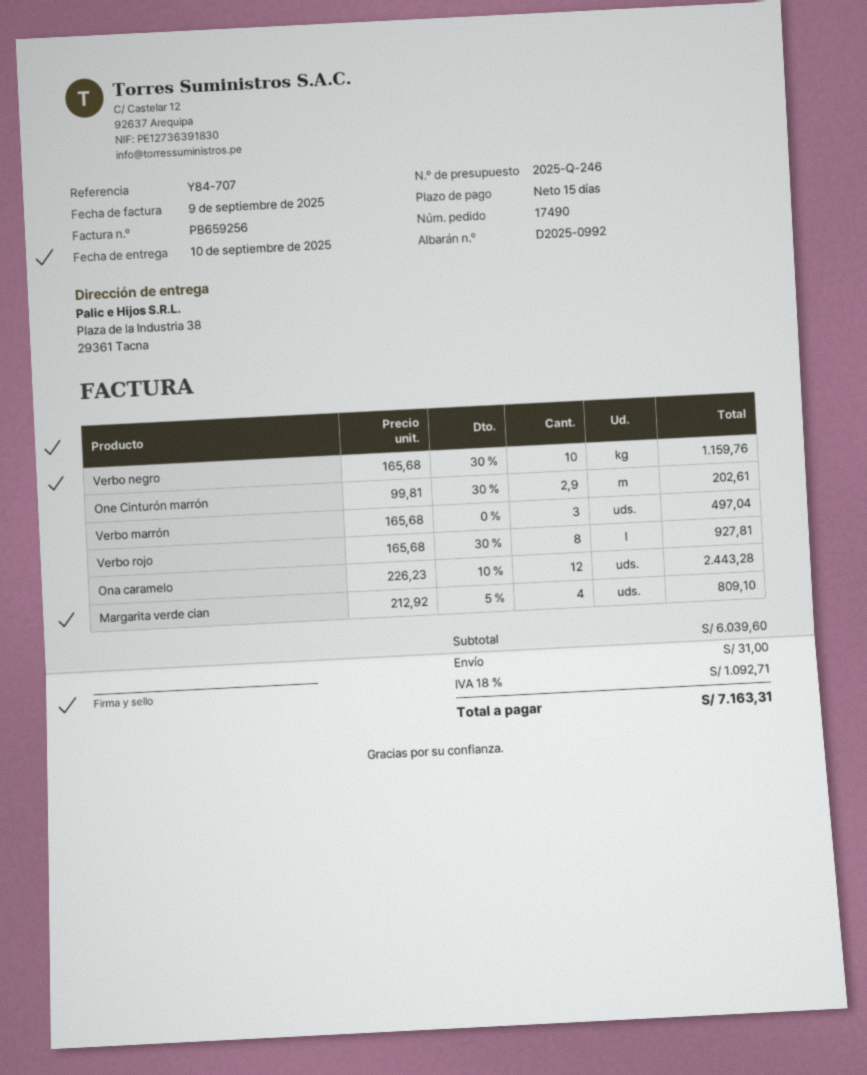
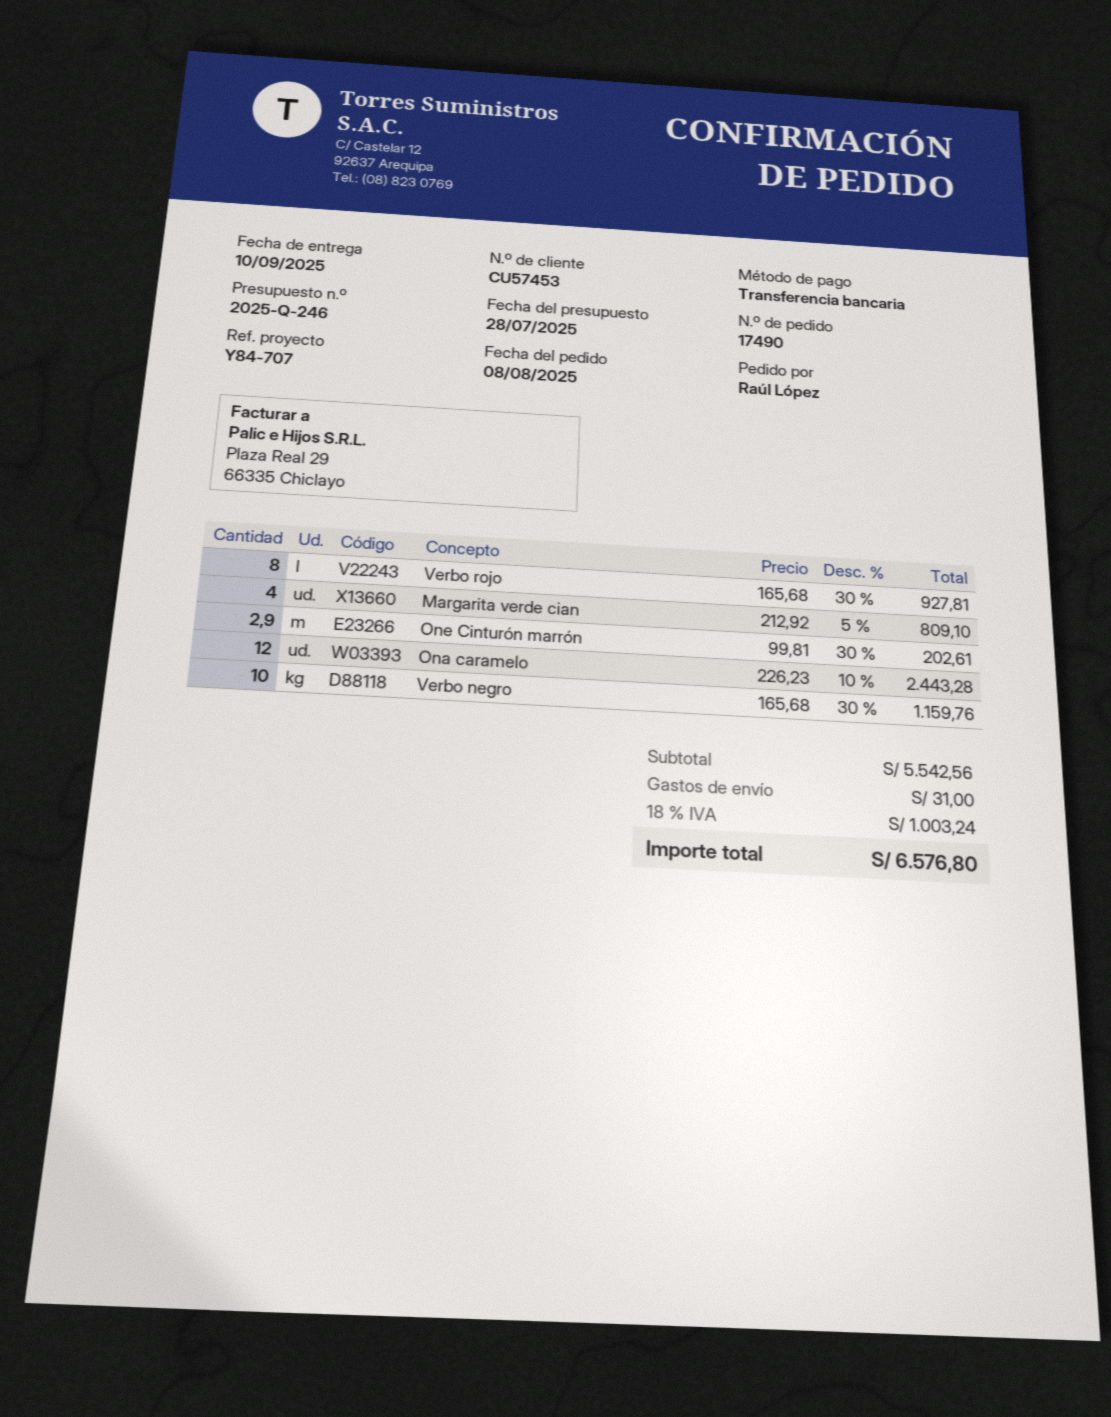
Verbo marrón: 3 x 165.68 = 497.04 -> none
subtotal: 6039.60 -> 5542.56
tax: 18% = 1092.71 -> 18% = 1003.24
total: 7163.31 -> 6576.80

